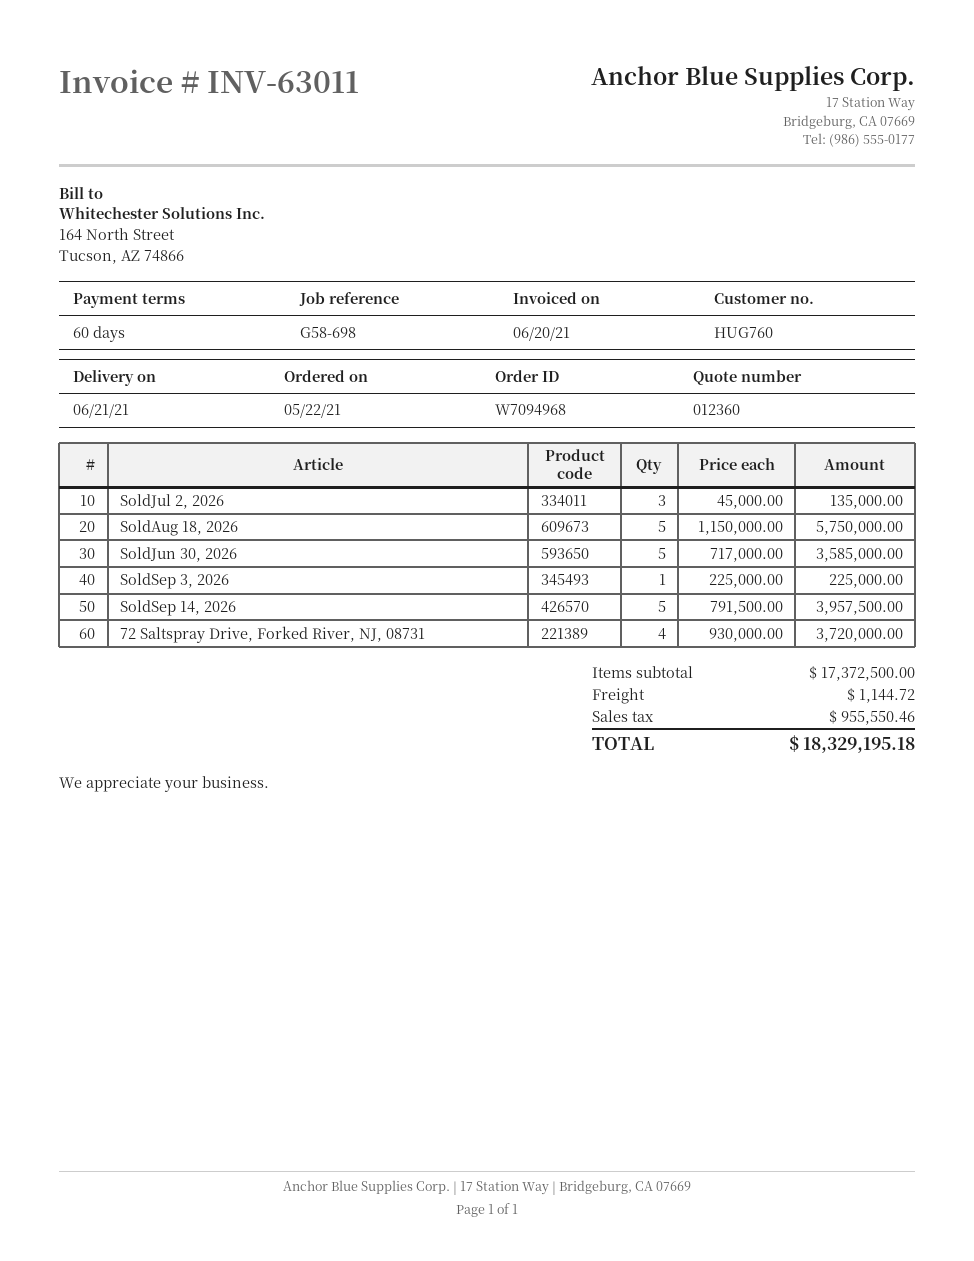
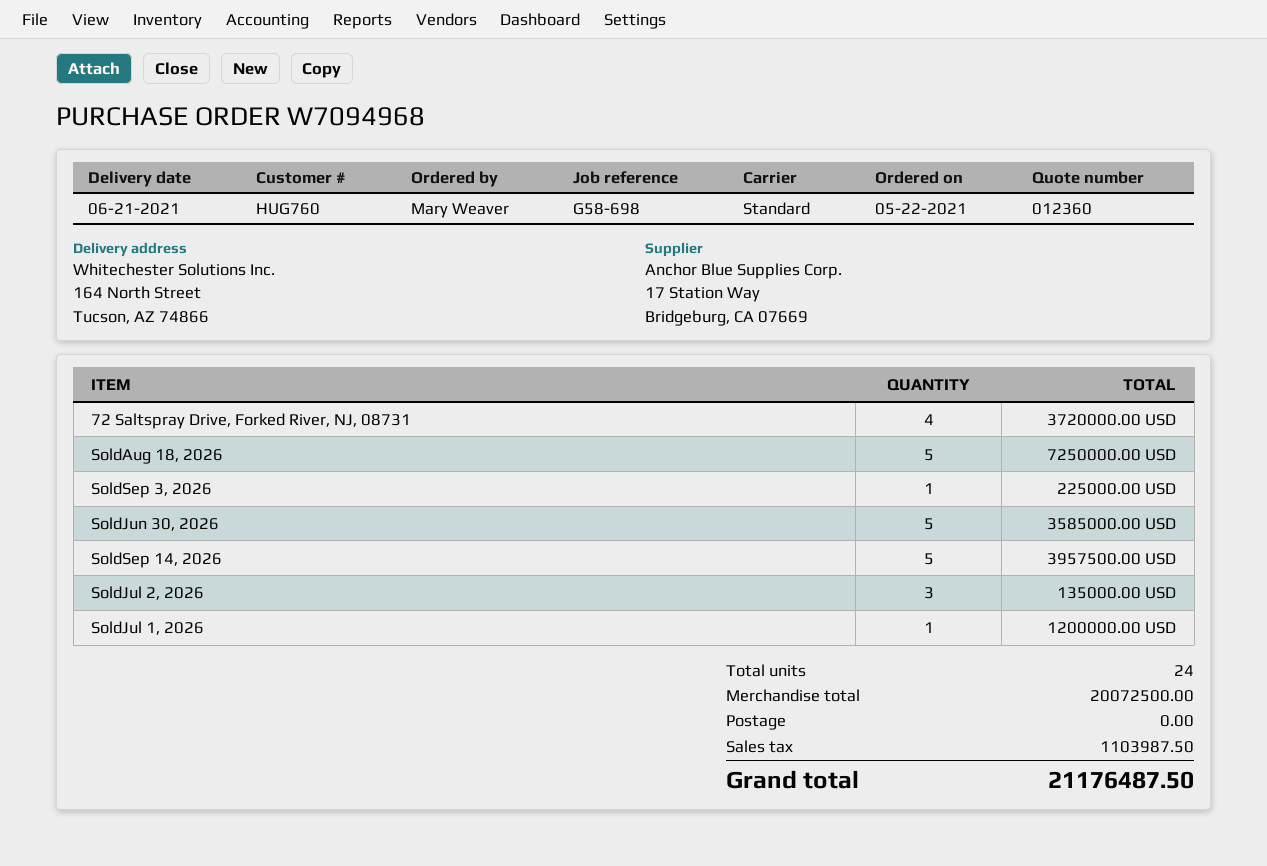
SoldAug 18, 2026: 5 for 5750000.00 -> 5 for 7250000.00
SoldJul 1, 2026: none -> 1 for 1200000.00
subtotal: 17372500.00 -> 20072500.00
shipping: 1144.72 -> 0.00
tax: 955550.46 -> 1103987.50
total: 18329195.18 -> 21176487.50

